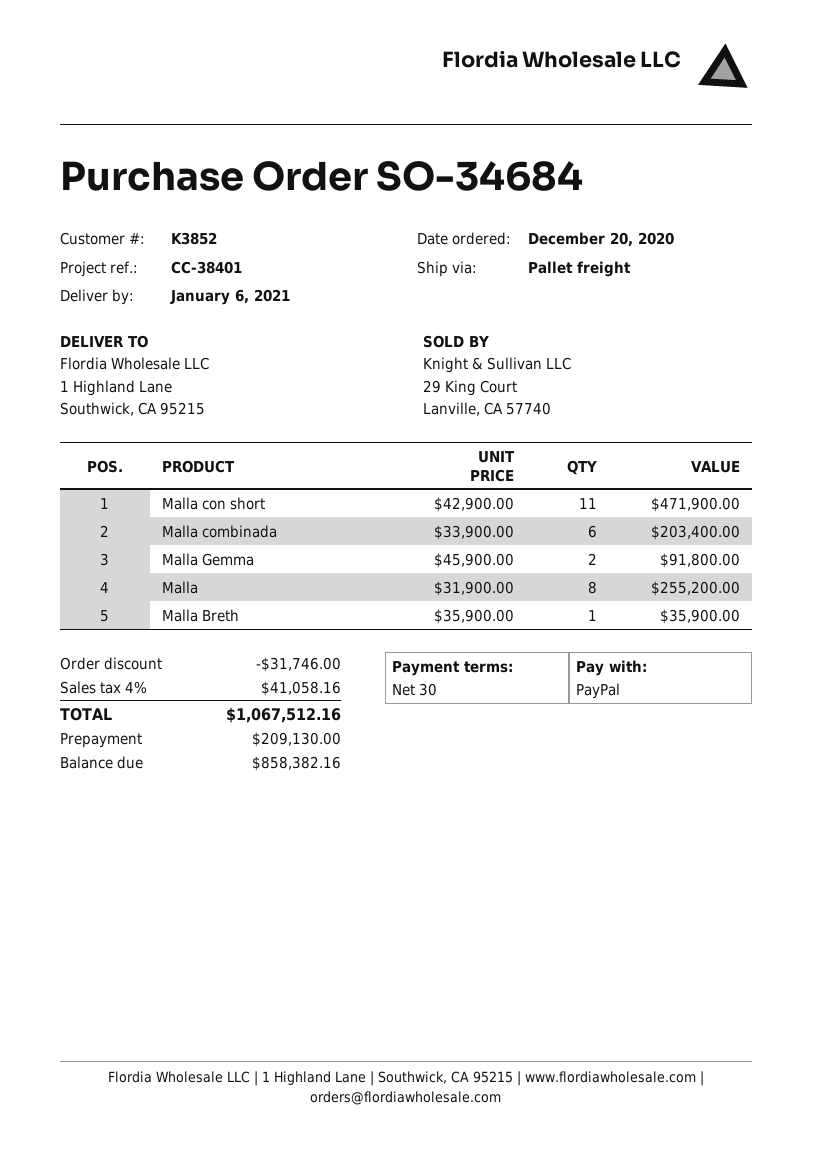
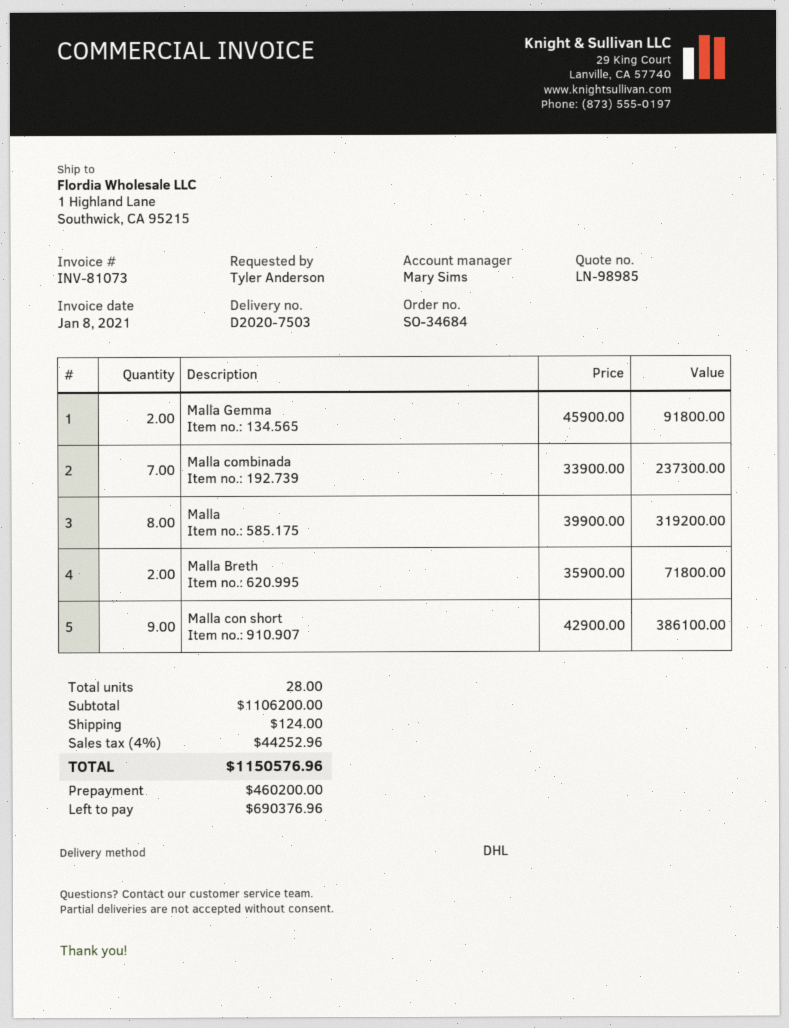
shipping method: pallet freight -> DHL
Malla con short: 11 x 42900.00 = 471900.00 -> 9 x 42900.00 = 386100.00
Malla combinada: 6 x 33900.00 = 203400.00 -> 7 x 33900.00 = 237300.00
Malla: 8 x 31900.00 = 255200.00 -> 8 x 39900.00 = 319200.00
Malla Breth: 1 x 35900.00 = 35900.00 -> 2 x 35900.00 = 71800.00
discount: 31746.00 -> none
shipping: none -> 124.00
tax: 4% = 41058.16 -> 4% = 44252.96
total: 1067512.16 -> 1150576.96
deposit: 209130.00 -> 460200.00
balance: 858382.16 -> 690376.96

